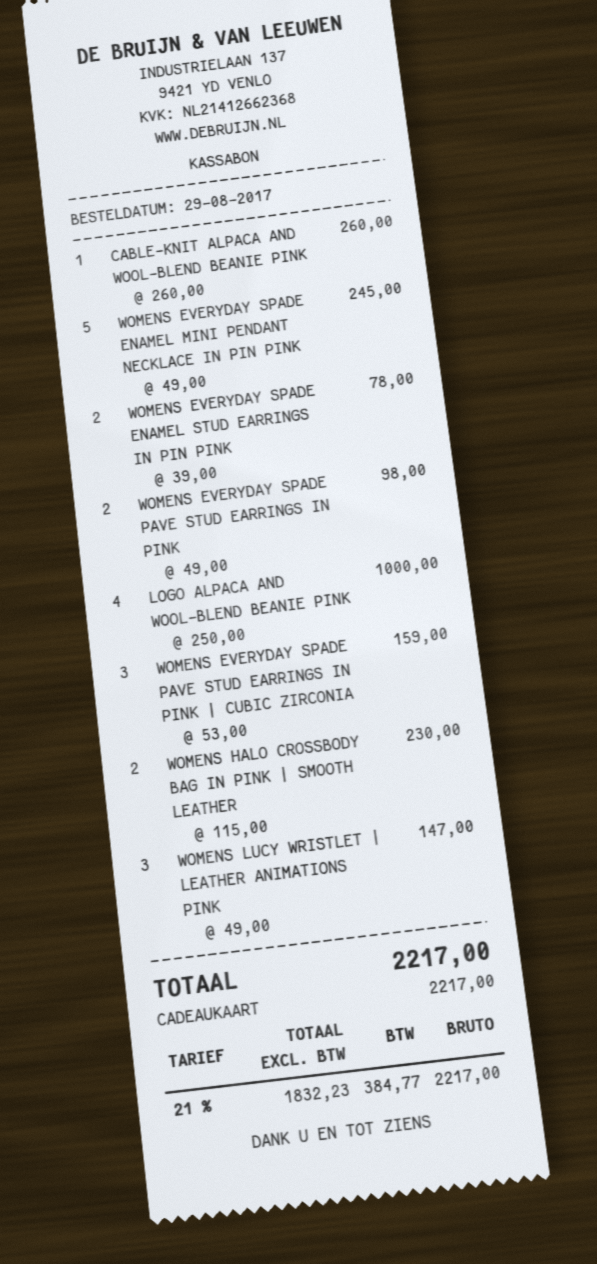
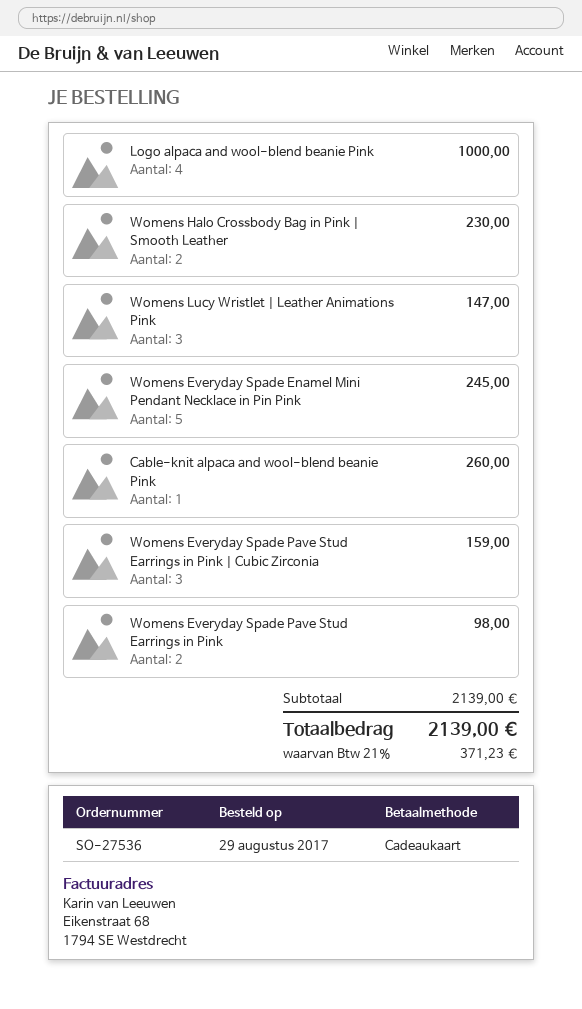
WOMENS EVERYDAY SPADE ENAMEL STUD EARRINGS IN PIN PINK: 2 for 78.00 -> none
tax: 21% = 384.77 -> 21% = 371.23
total: 2217.00 -> 2139.00

